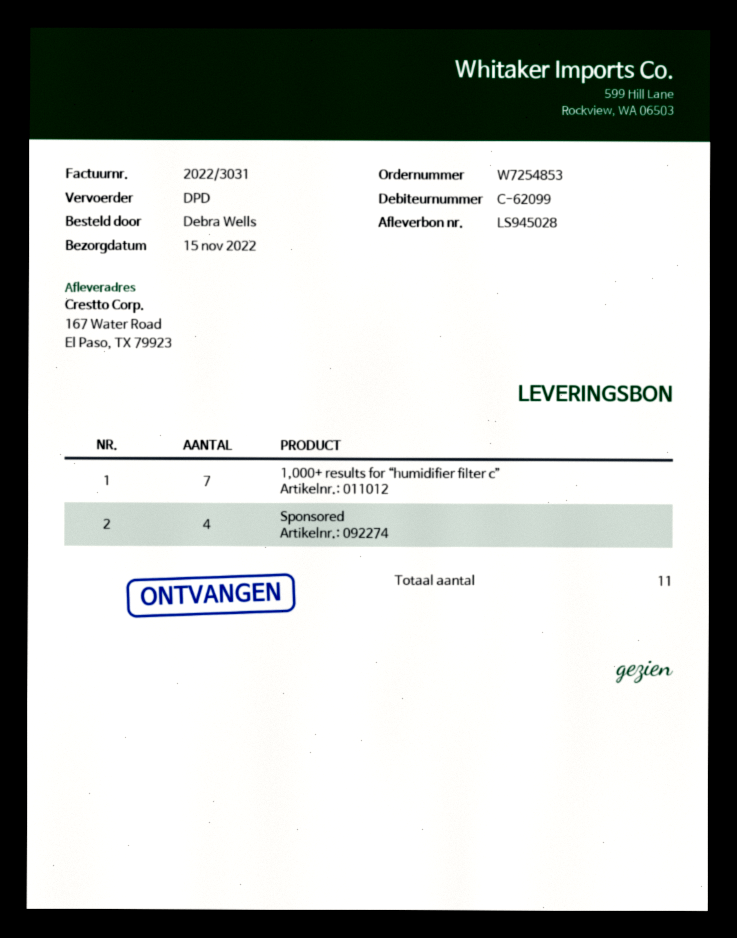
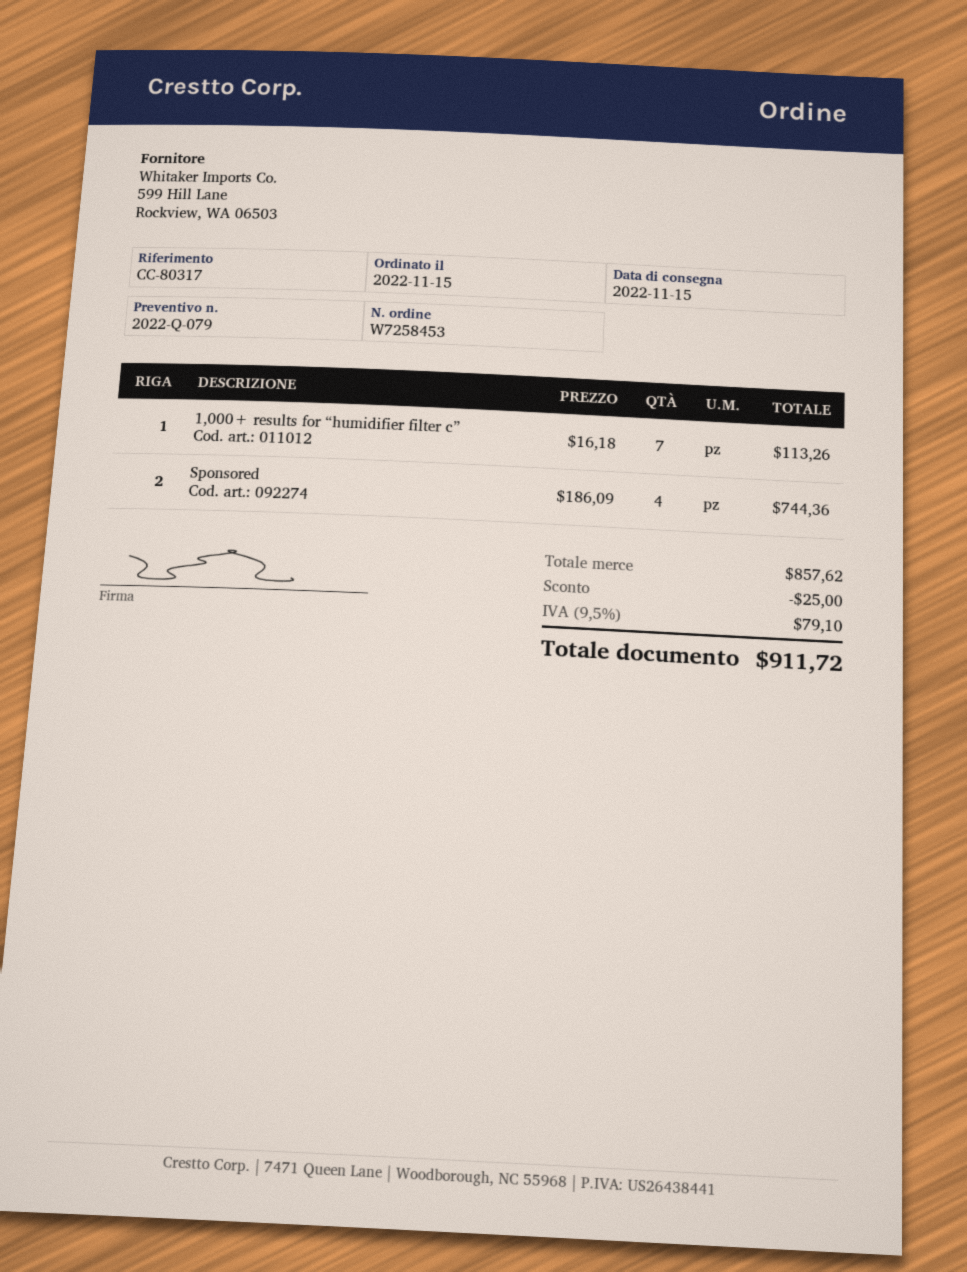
order number: W7254853 -> W7258453

